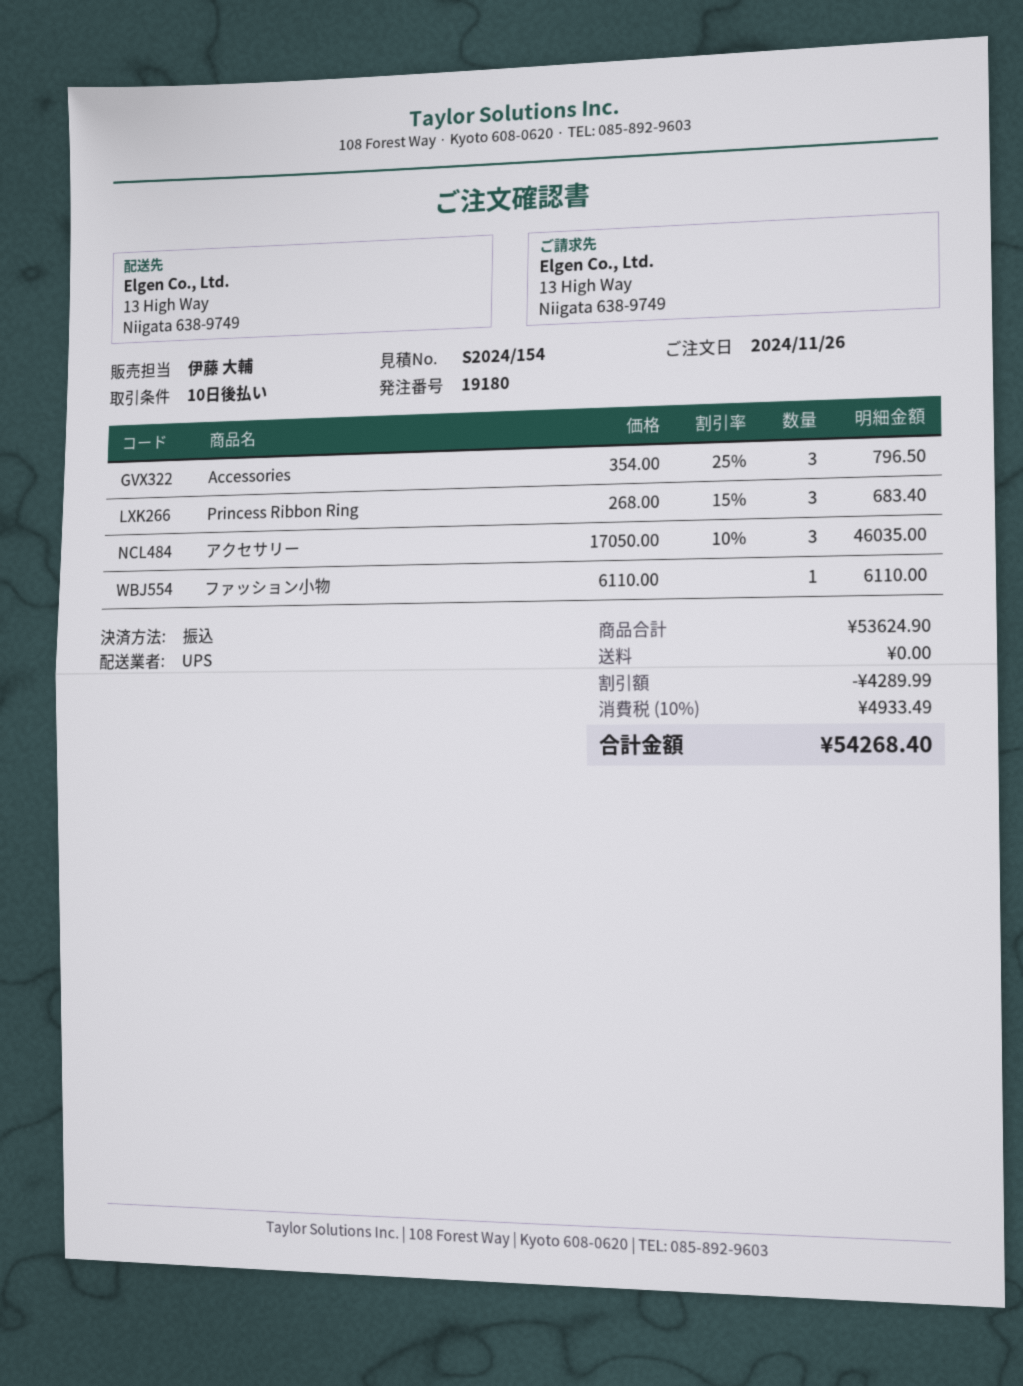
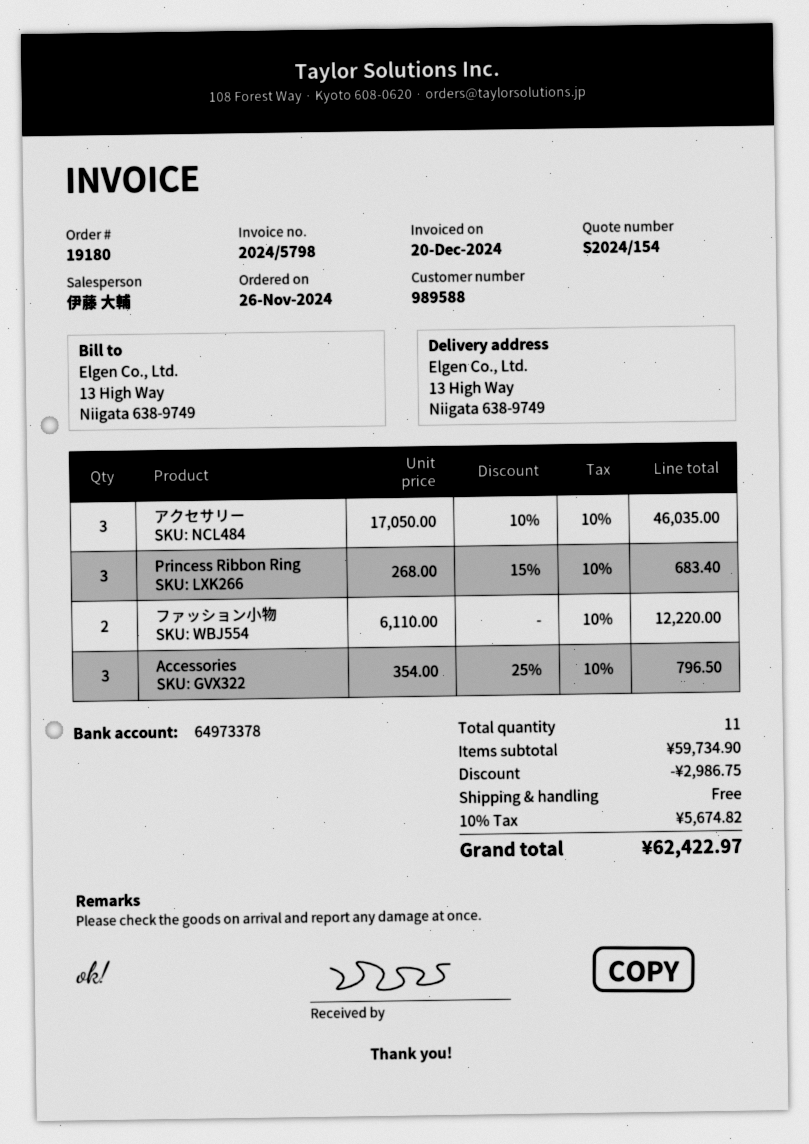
ファッション小物: 1 x 6110.00 = 6110.00 -> 2 x 6110.00 = 12220.00
subtotal: 53624.90 -> 59734.90
discount: 4289.99 -> 2986.75
tax: 10% = 4933.49 -> 10% = 5674.82
total: 54268.40 -> 62422.97

